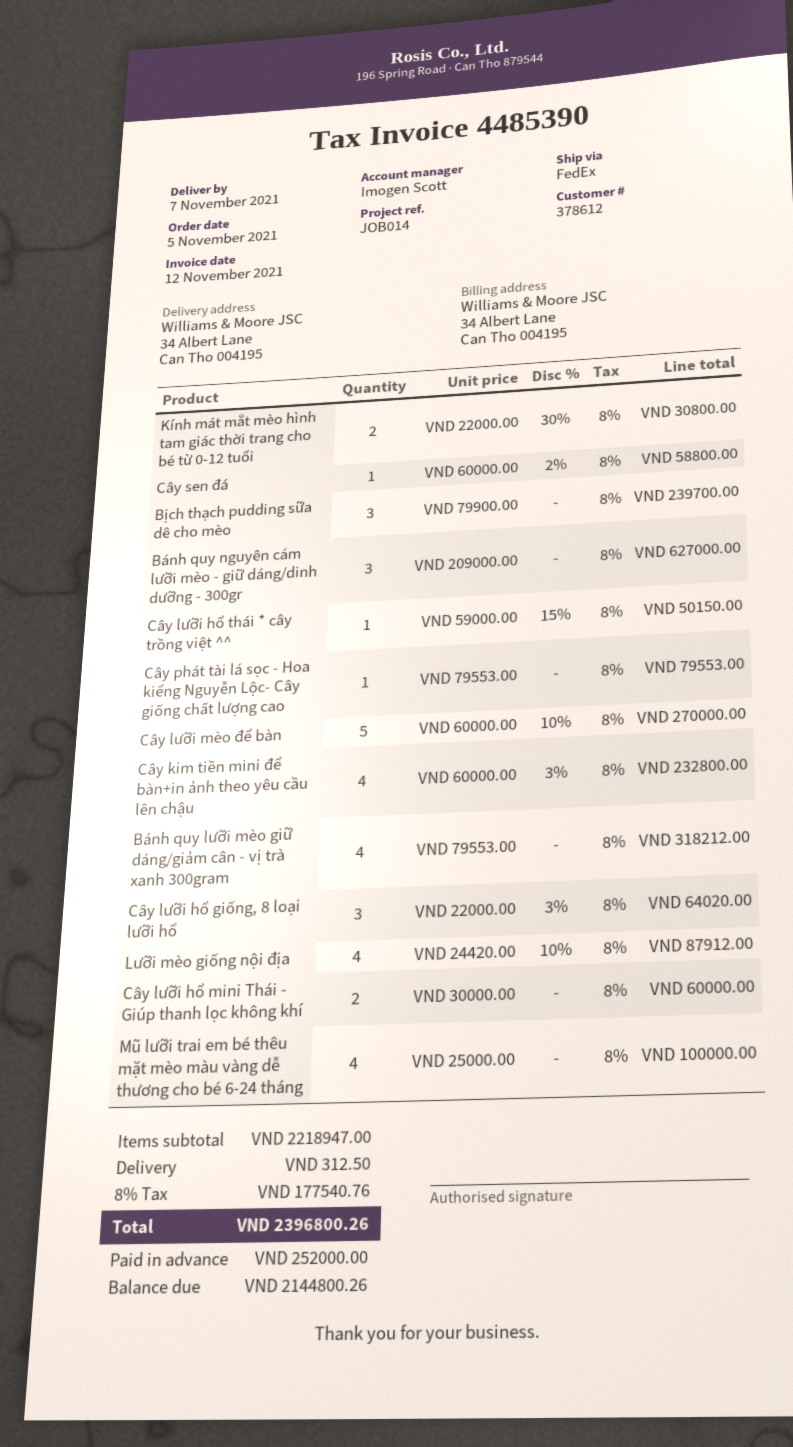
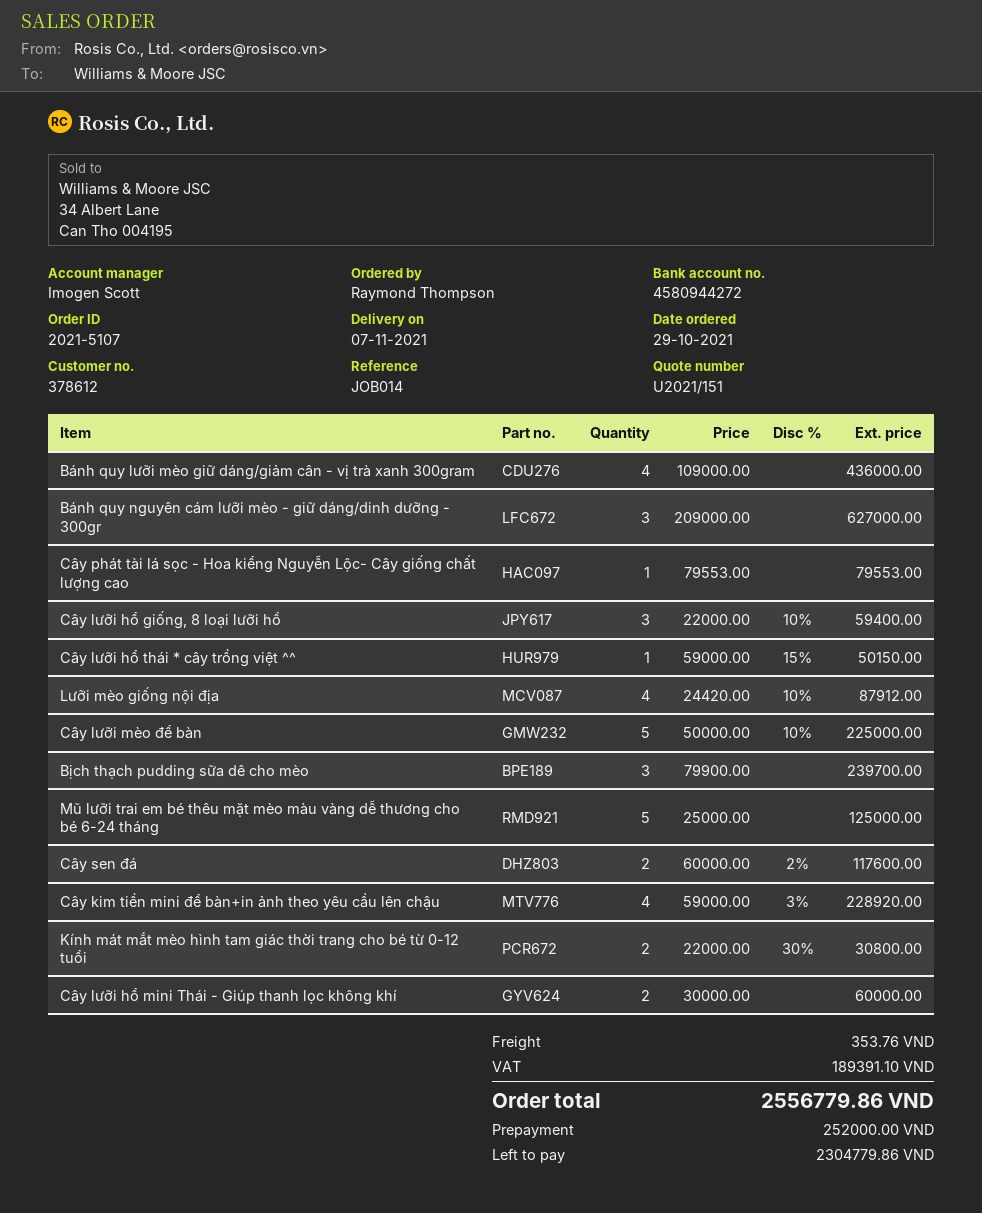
order date: 2021-11-05 -> 2021-10-29
Cây sen đá: 1 x 60000.00 - 2% = 58800.00 -> 2 x 60000.00 - 2% = 117600.00
Cây lưỡi mèo để bàn: 5 x 60000.00 - 10% = 270000.00 -> 5 x 50000.00 - 10% = 225000.00
Cây kim tiền mini để bàn+in ảnh theo yêu cầu lên chậu: 4 x 60000.00 - 3% = 232800.00 -> 4 x 59000.00 - 3% = 228920.00
Bánh quy lưỡi mèo giữ dáng/giảm cân - vị trà xanh 300gram: 4 x 79553.00 = 318212.00 -> 4 x 109000.00 = 436000.00
Cây lưỡi hổ giống, 8 loại lưỡi hổ: 3 x 22000.00 - 3% = 64020.00 -> 3 x 22000.00 - 10% = 59400.00
Mũ lưỡi trai em bé thêu mặt mèo màu vàng dễ thương cho bé 6-24 tháng: 4 x 25000.00 = 100000.00 -> 5 x 25000.00 = 125000.00
shipping: 312.50 -> 353.76
tax: 177540.76 -> 189391.10
total: 2396800.26 -> 2556779.86
balance: 2144800.26 -> 2304779.86

